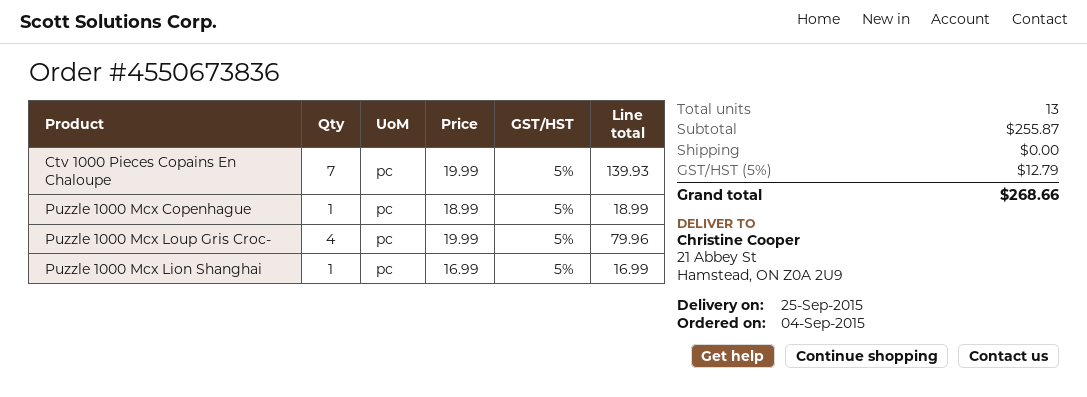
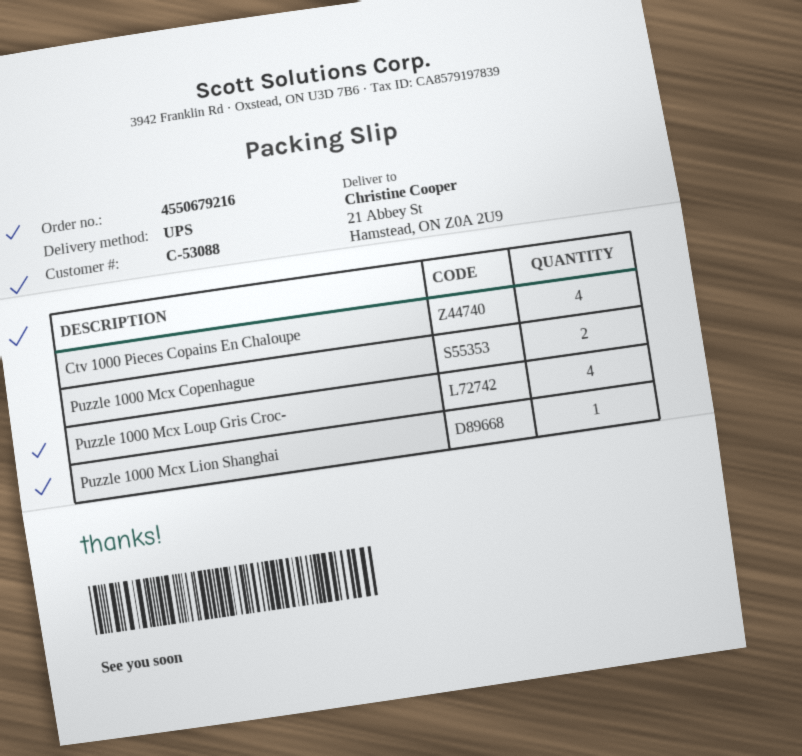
order number: 4550673836 -> 4550679216
Ctv 1000 Pieces Copains En Chaloupe: 7 -> 4
Puzzle 1000 Mcx Copenhague: 1 -> 2

